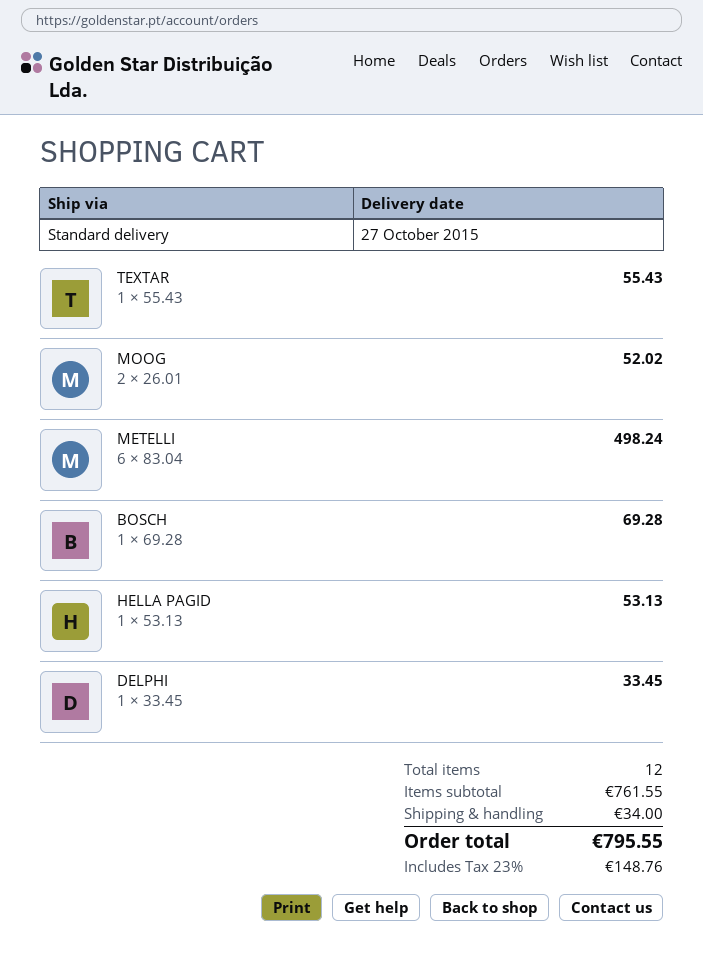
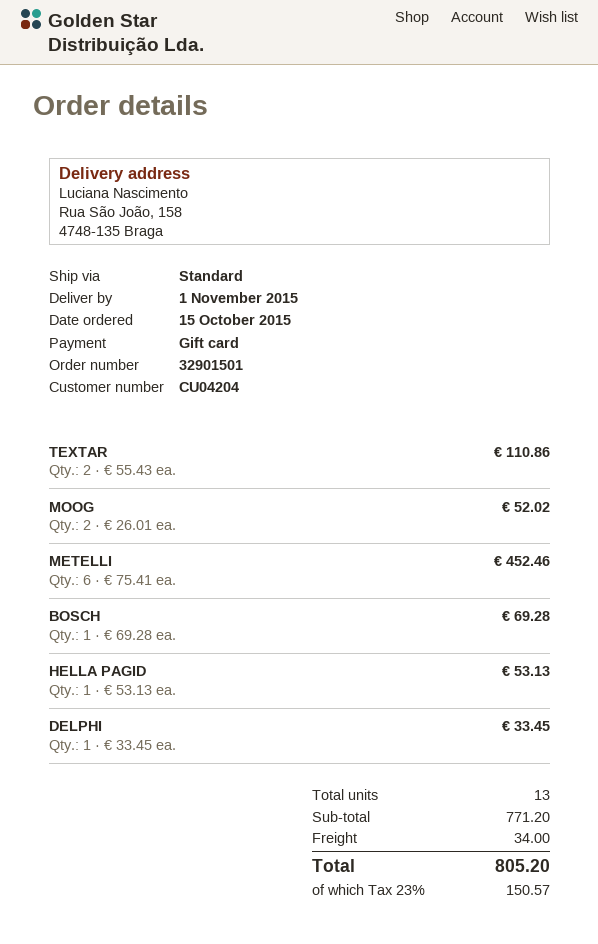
delivery date: 2015-10-27 -> 2015-11-01
TEXTAR: 1 x 55.43 = 55.43 -> 2 x 55.43 = 110.86
METELLI: 6 x 83.04 = 498.24 -> 6 x 75.41 = 452.46
total quantity: 12 -> 13
subtotal: 761.55 -> 771.20
tax: 23% = 148.76 -> 23% = 150.57
total: 795.55 -> 805.20

